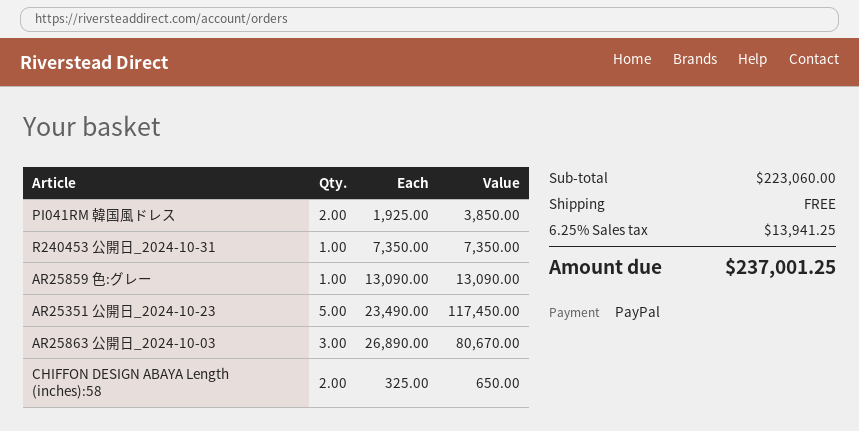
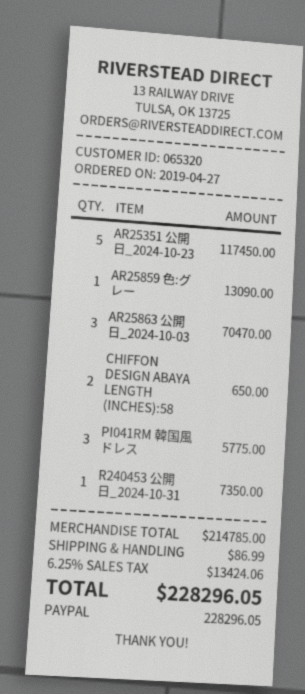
PI041RM 韓国風ドレス: 2 for 3850.00 -> 3 for 5775.00
AR25863 公開日_2024-10-03: 3 for 80670.00 -> 3 for 70470.00
subtotal: 223060.00 -> 214785.00
shipping: 0.00 -> 86.99
tax: 6.25% = 13941.25 -> 6.25% = 13424.06
total: 237001.25 -> 228296.05

